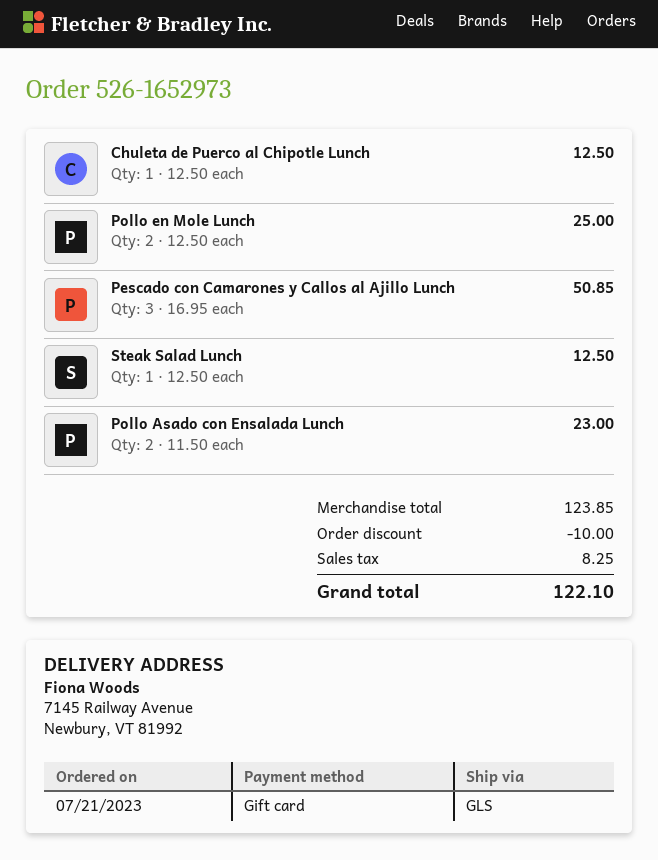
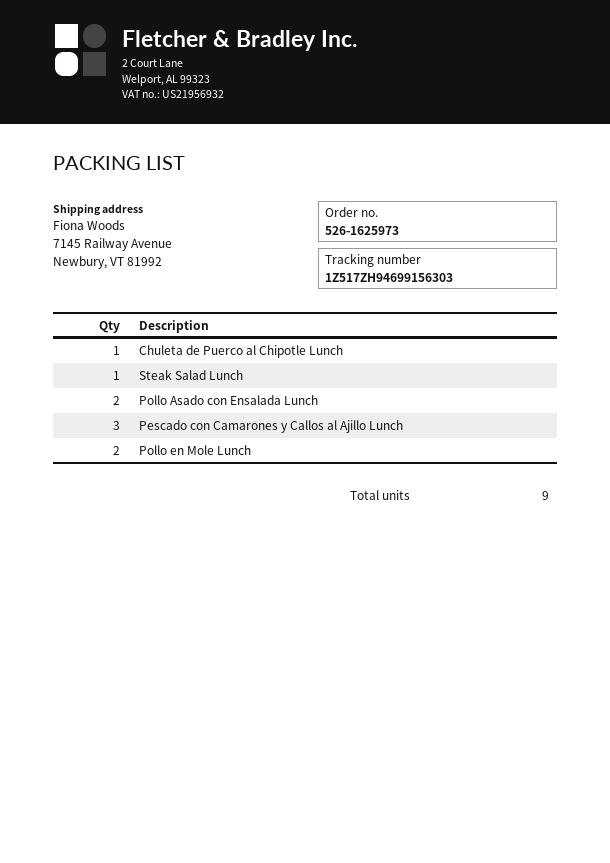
order number: 526-1652973 -> 526-1625973

